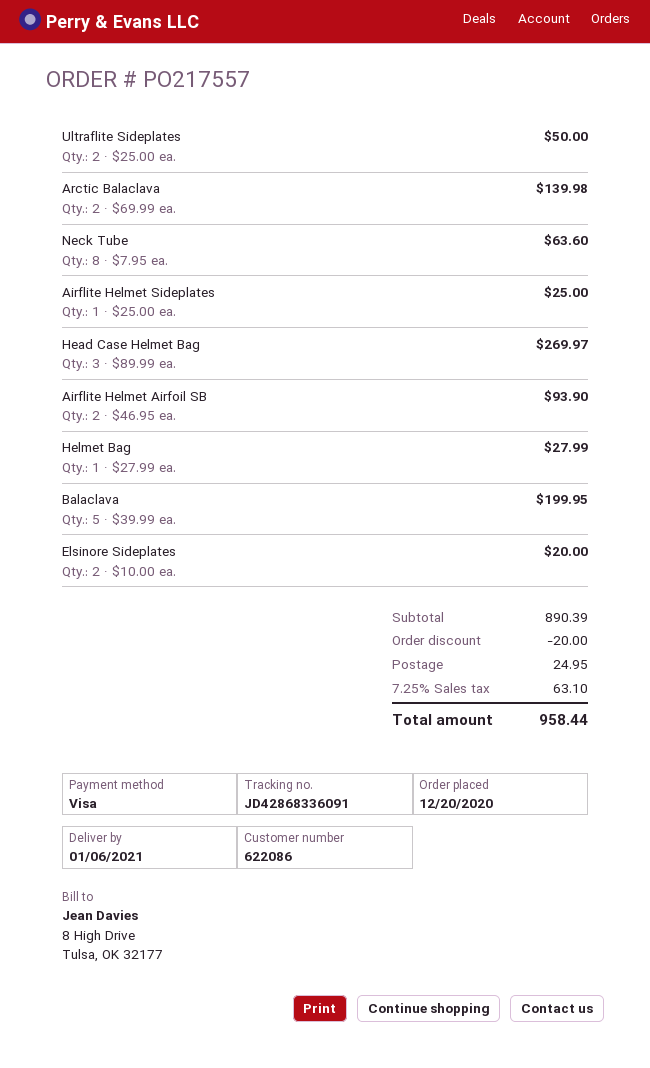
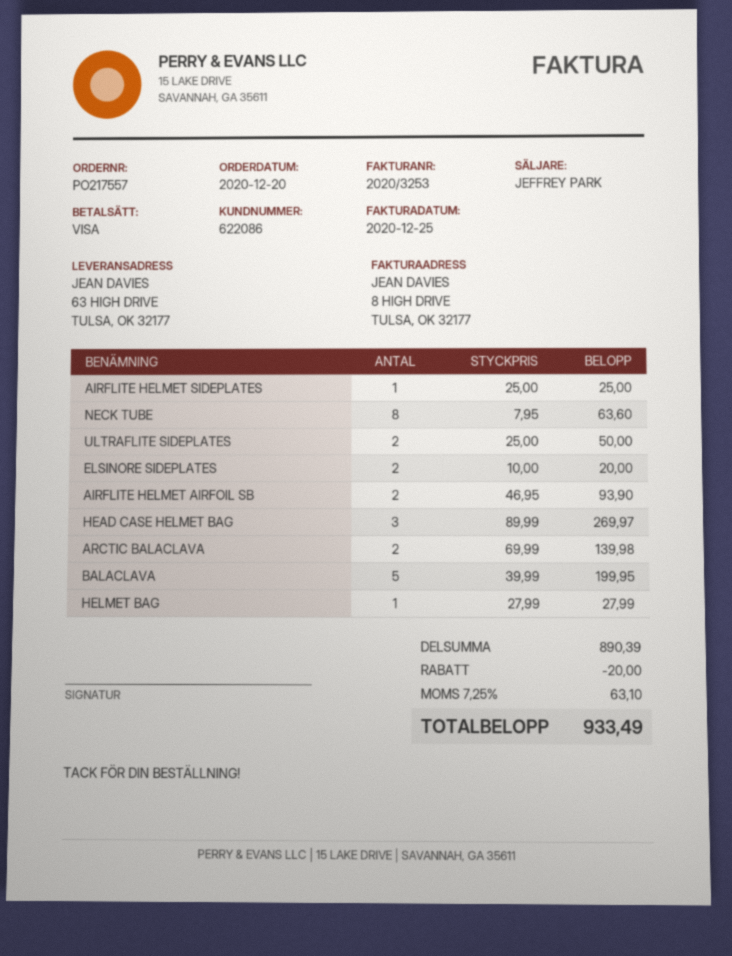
shipping: 24.95 -> none
total: 958.44 -> 933.49

